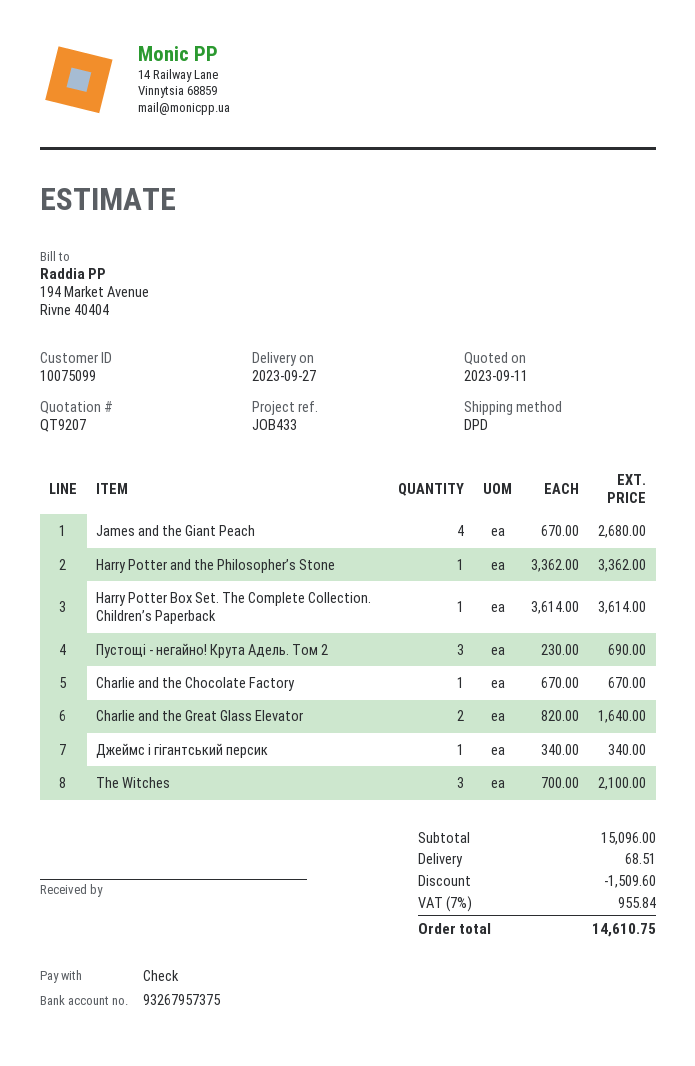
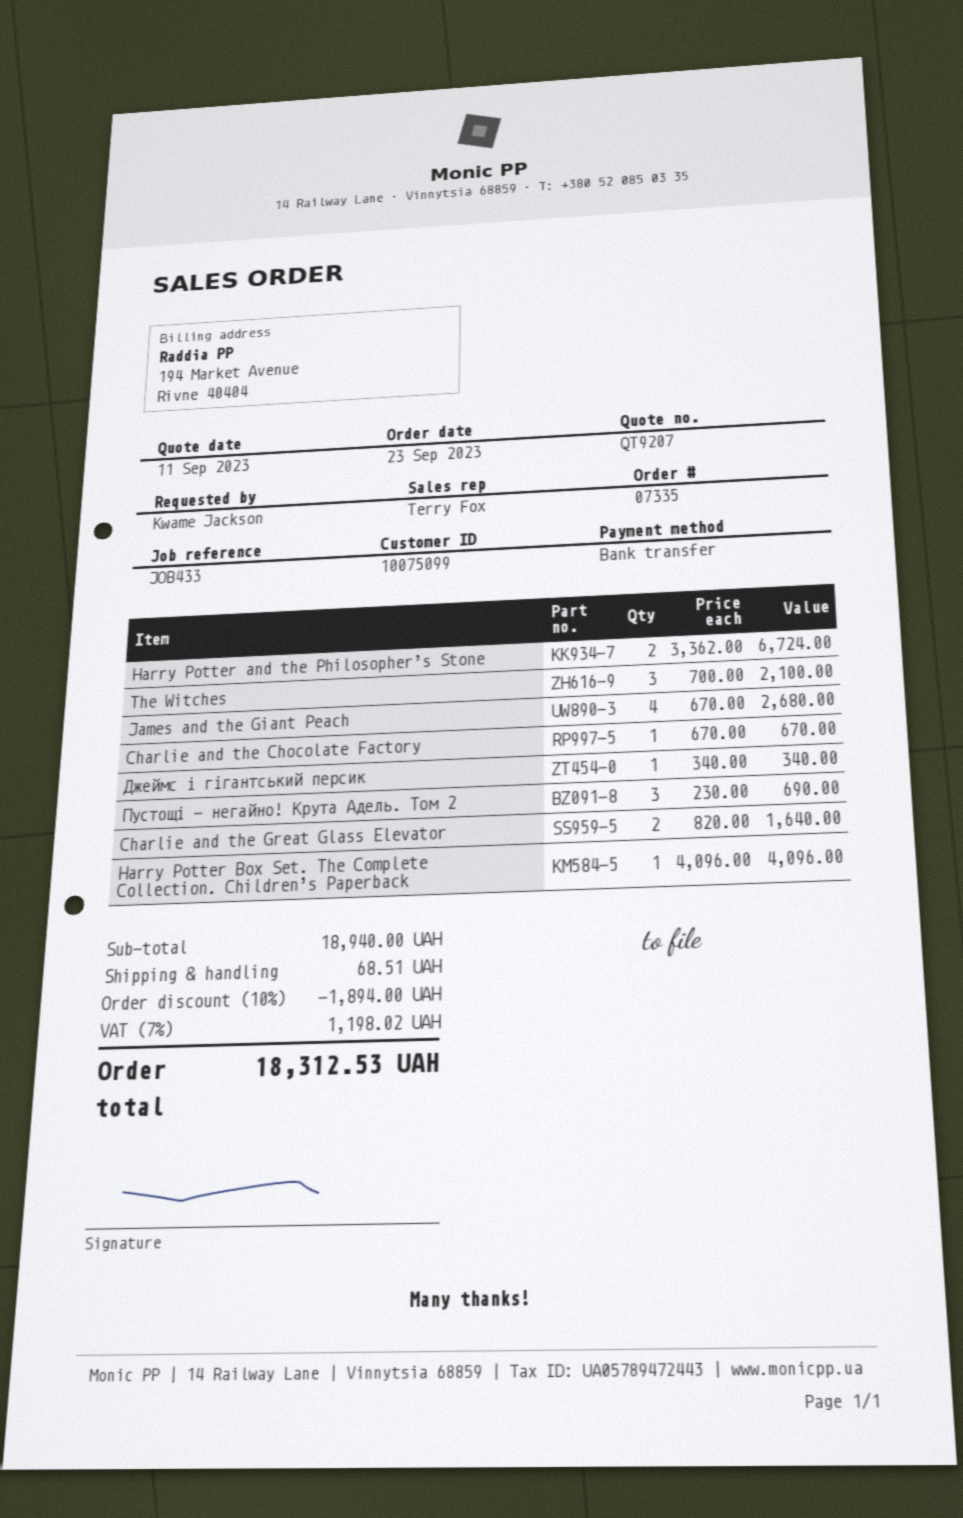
payment method: cheque -> bank transfer
Harry Potter and the Philosopher’s Stone: 1 x 3362.00 = 3362.00 -> 2 x 3362.00 = 6724.00
Harry Potter Box Set. The Complete Collection. Children’s Paperback: 1 x 3614.00 = 3614.00 -> 1 x 4096.00 = 4096.00
subtotal: 15096.00 -> 18940.00
discount: 1509.60 -> 1894.00
tax: 7% = 955.84 -> 7% = 1198.02
total: 14610.75 -> 18312.53

